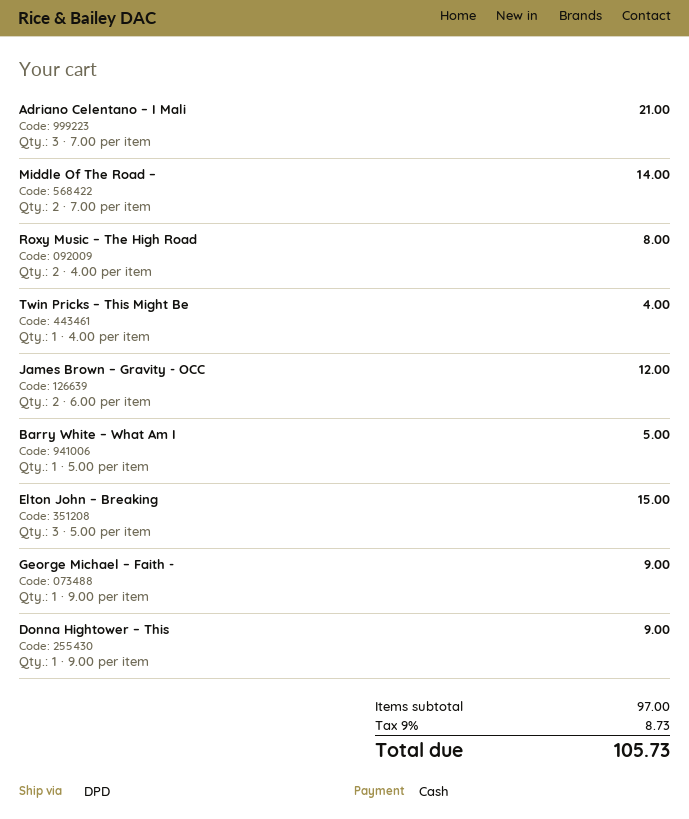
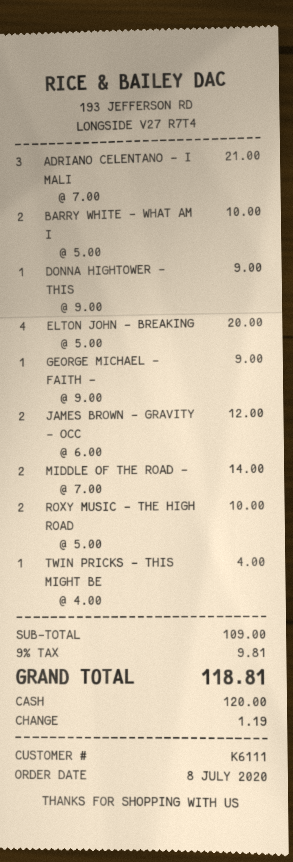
Roxy Music – The High Road: 2 x 4.00 = 8.00 -> 2 x 5.00 = 10.00
Barry White – What Am I: 1 x 5.00 = 5.00 -> 2 x 5.00 = 10.00
Elton John – Breaking: 3 x 5.00 = 15.00 -> 4 x 5.00 = 20.00
subtotal: 97.00 -> 109.00
tax: 9% = 8.73 -> 9% = 9.81
total: 105.73 -> 118.81

